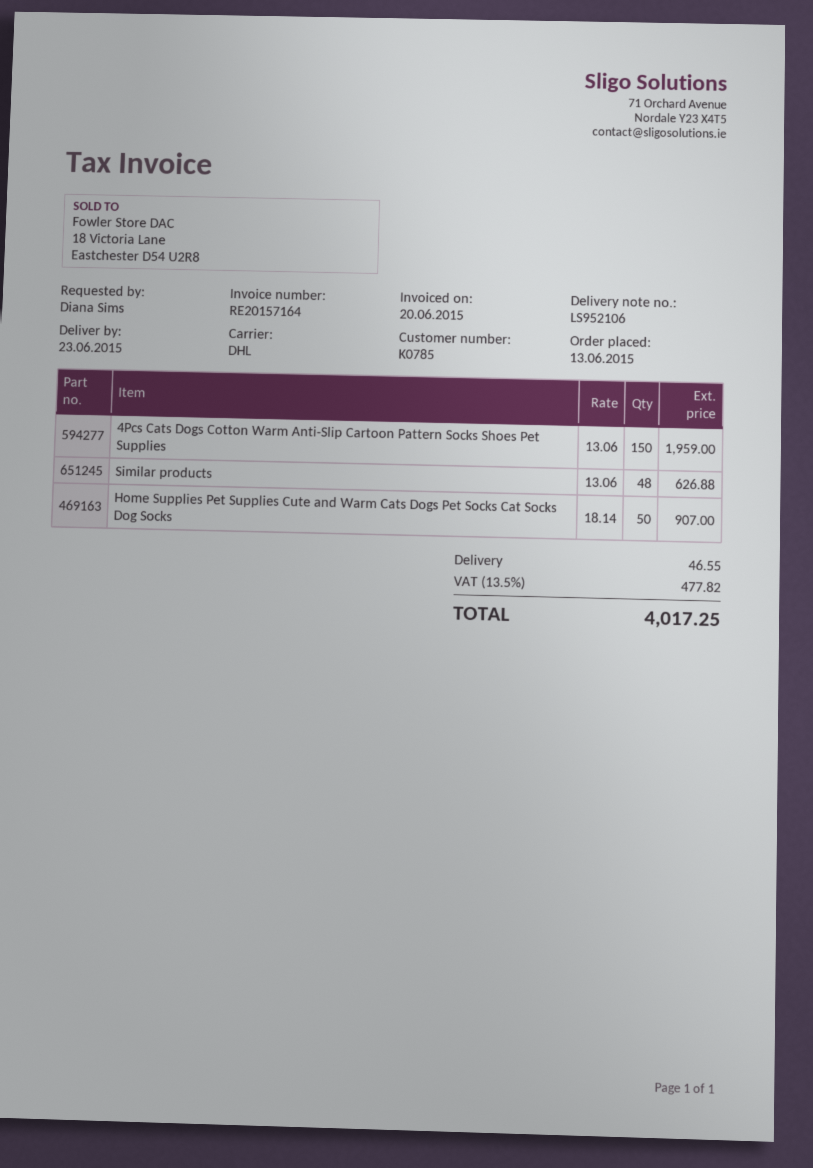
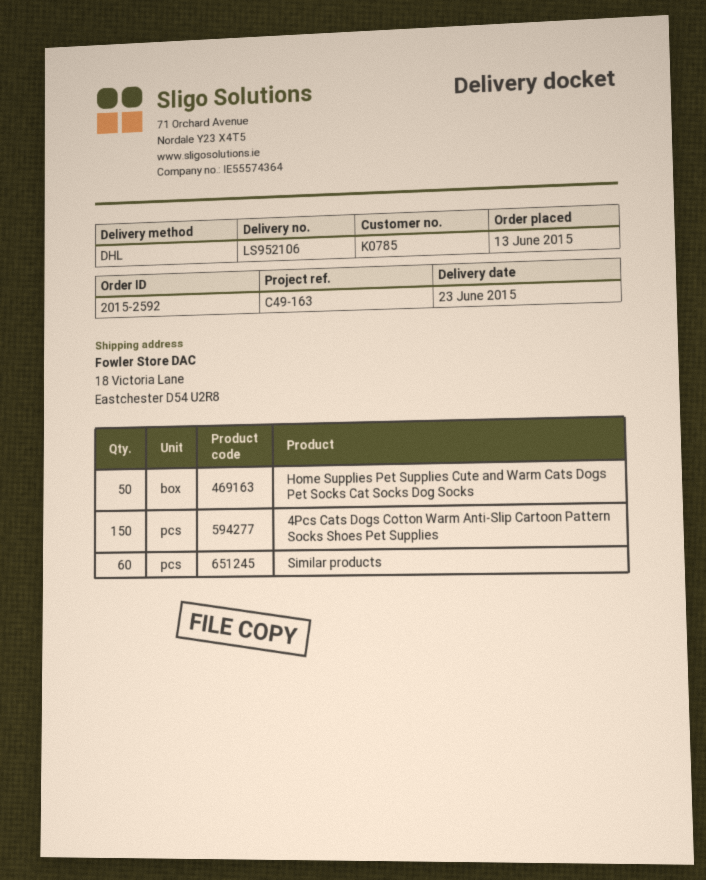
Similar products: 48 -> 60

